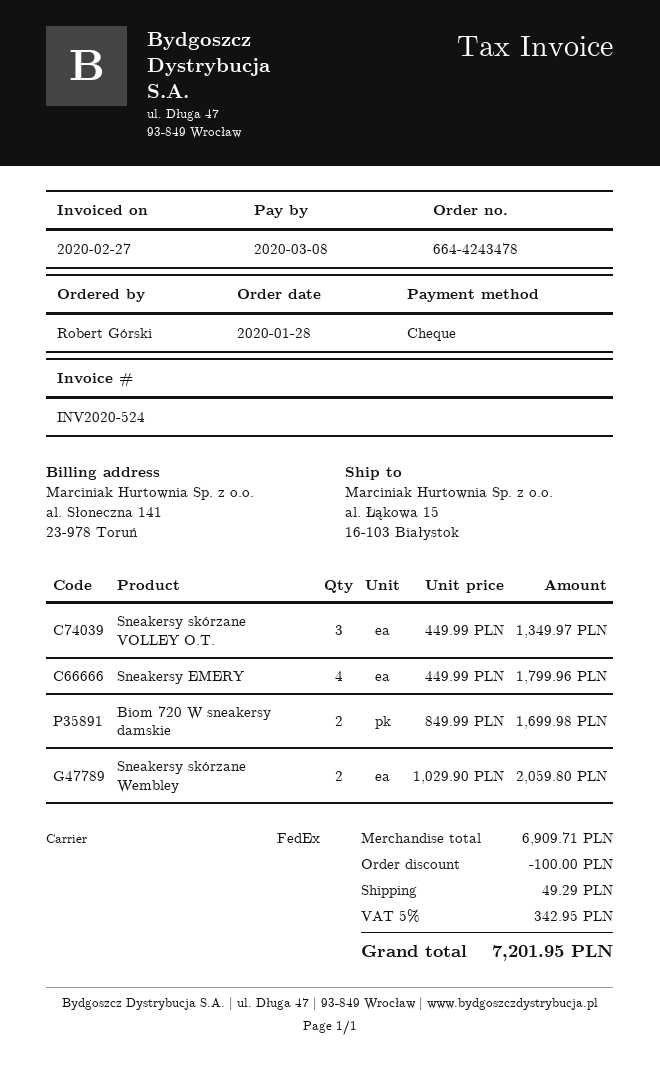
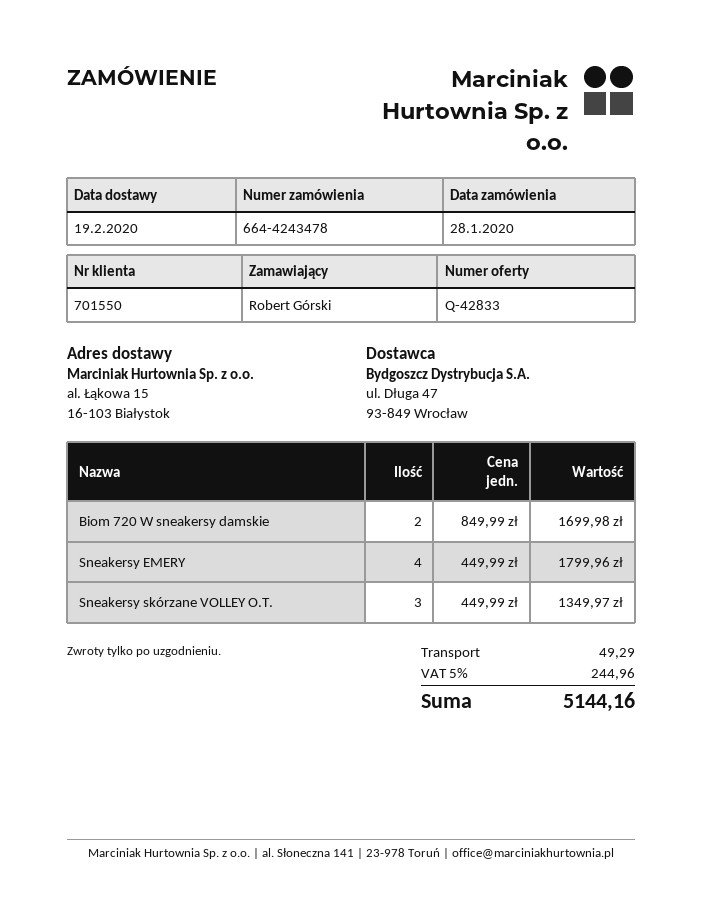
Sneakersy skórzane Wembley: 2 x 1029.90 = 2059.80 -> none
discount: 100.00 -> none
tax: 5% = 342.95 -> 5% = 244.96
total: 7201.95 -> 5144.16

